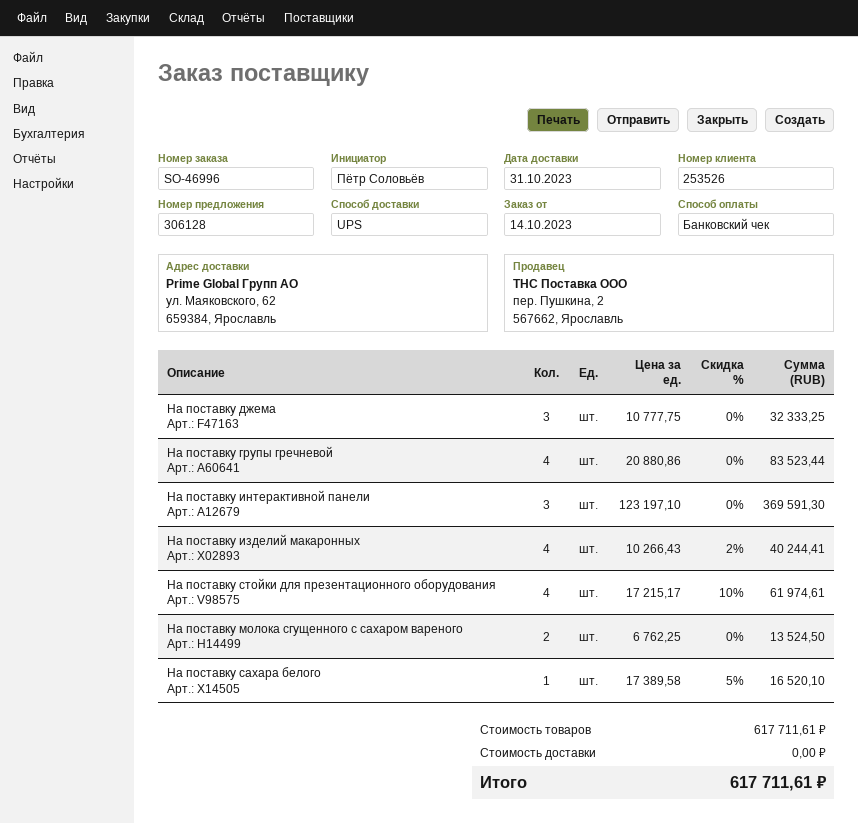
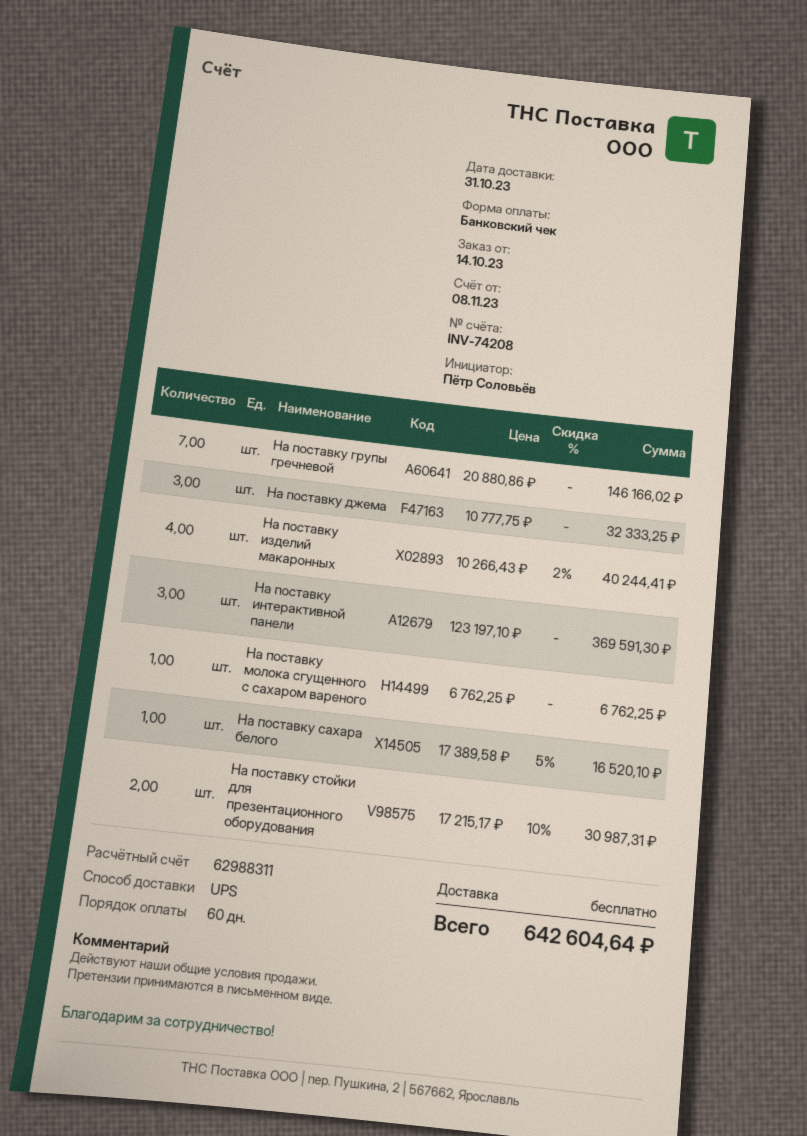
На поставку групы гречневой: 4 x 20880.86 = 83523.44 -> 7 x 20880.86 = 146166.02
На поставку стойки для презентационного оборудования: 4 x 17215.17 - 10% = 61974.61 -> 2 x 17215.17 - 10% = 30987.31
На поставку молока сгущенного с сахаром вареного: 2 x 6762.25 = 13524.50 -> 1 x 6762.25 = 6762.25
total: 617711.61 -> 642604.64

